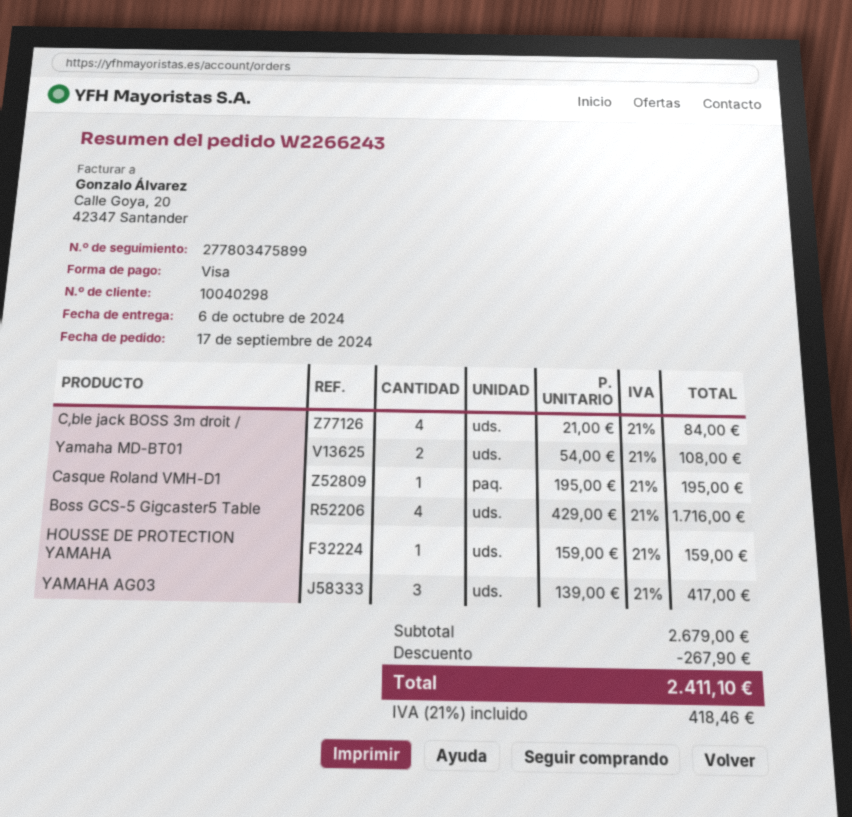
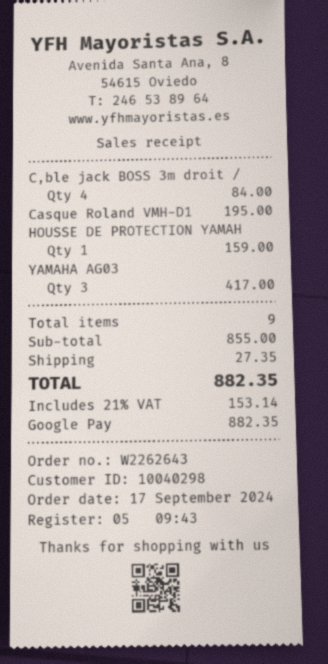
order number: W2266243 -> W2262643
payment method: Visa -> Google Pay
Yamaha MD-BT01: 2 for 108.00 -> none
Boss GCS-5 Gigcaster5 Table: 4 for 1716.00 -> none
subtotal: 2679.00 -> 855.00
discount: 267.90 -> none
shipping: none -> 27.35
tax: 21% = 418.46 -> 21% = 153.14
total: 2411.10 -> 882.35

